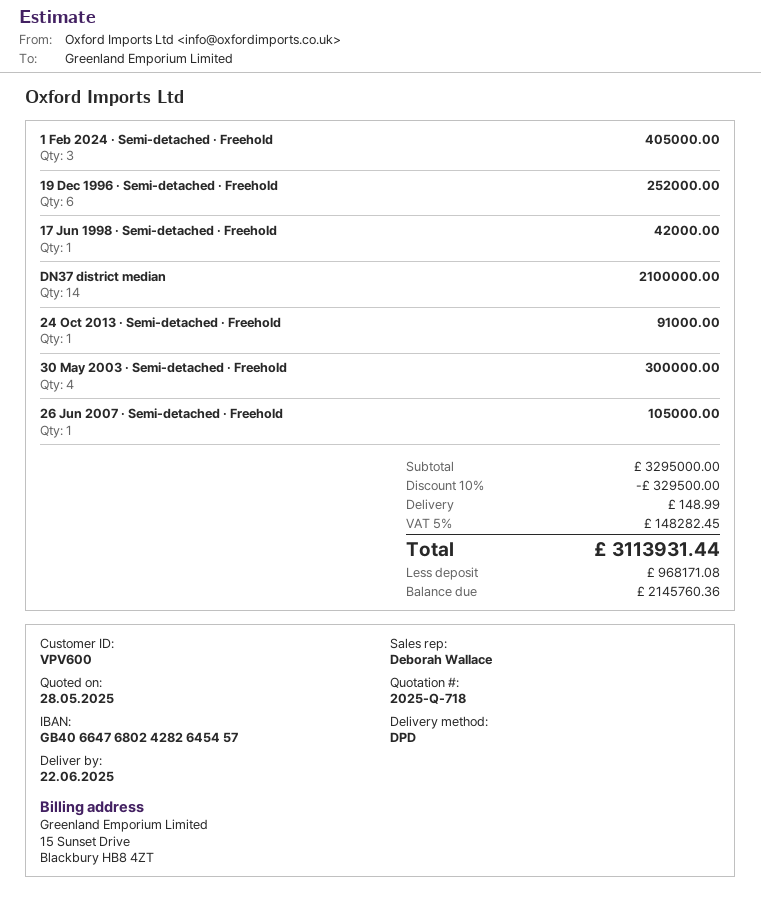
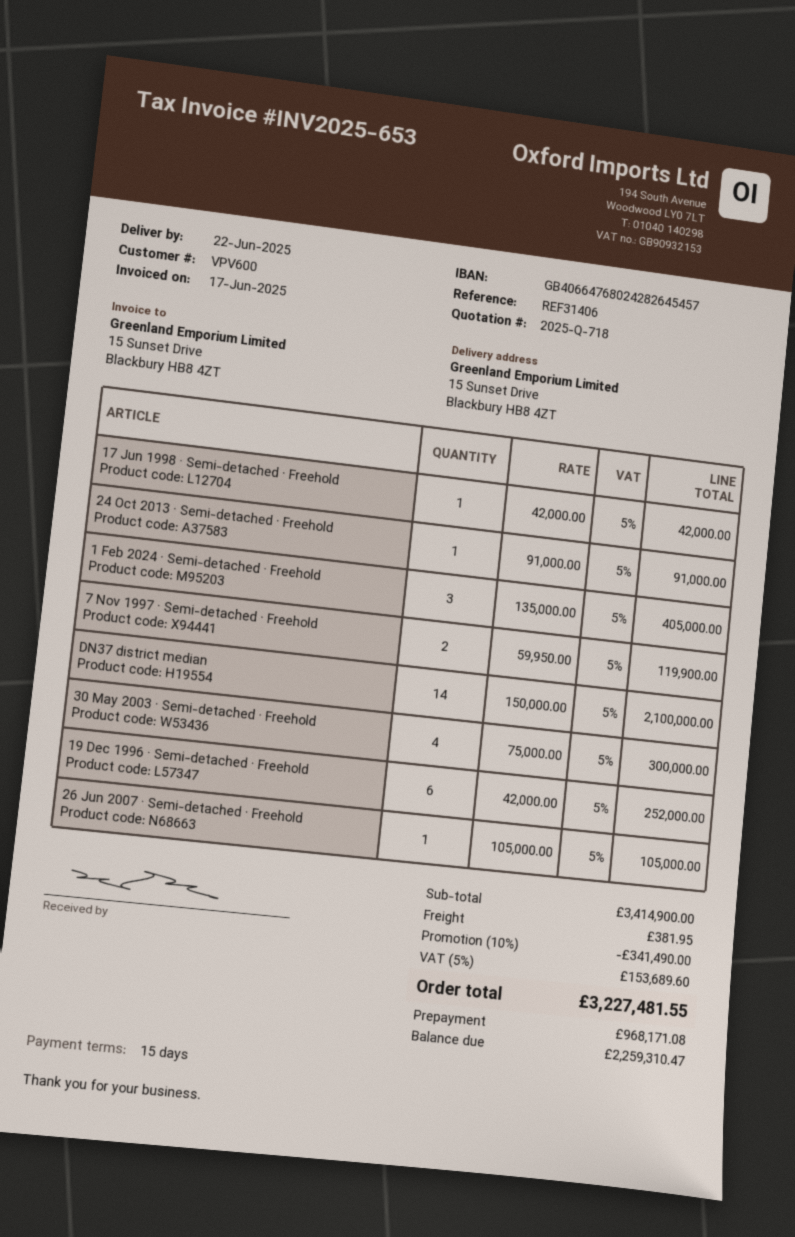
7 Nov 1997 · Semi-detached · Freehold: none -> 2 for 119900.00
subtotal: 3295000.00 -> 3414900.00
discount: 10% = 329500.00 -> 10% = 341490.00
shipping: 148.99 -> 381.95
tax: 5% = 148282.45 -> 5% = 153689.60
total: 3113931.44 -> 3227481.55
balance: 2145760.36 -> 2259310.47

